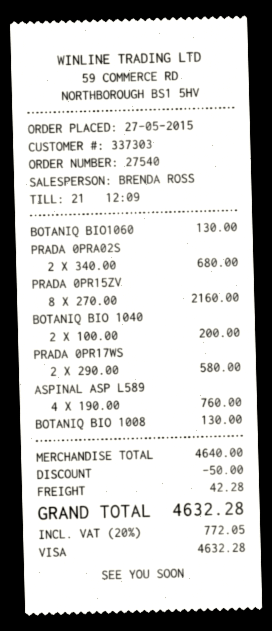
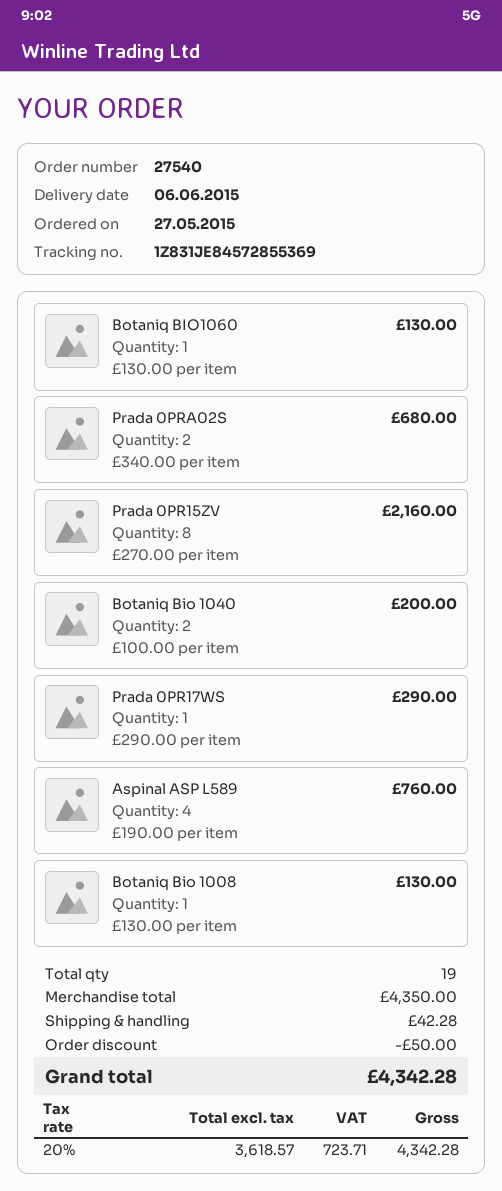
PRADA 0PR17WS: 2 x 290.00 = 580.00 -> 1 x 290.00 = 290.00
subtotal: 4640.00 -> 4350.00
tax: 20% = 772.05 -> 20% = 723.71
total: 4632.28 -> 4342.28

